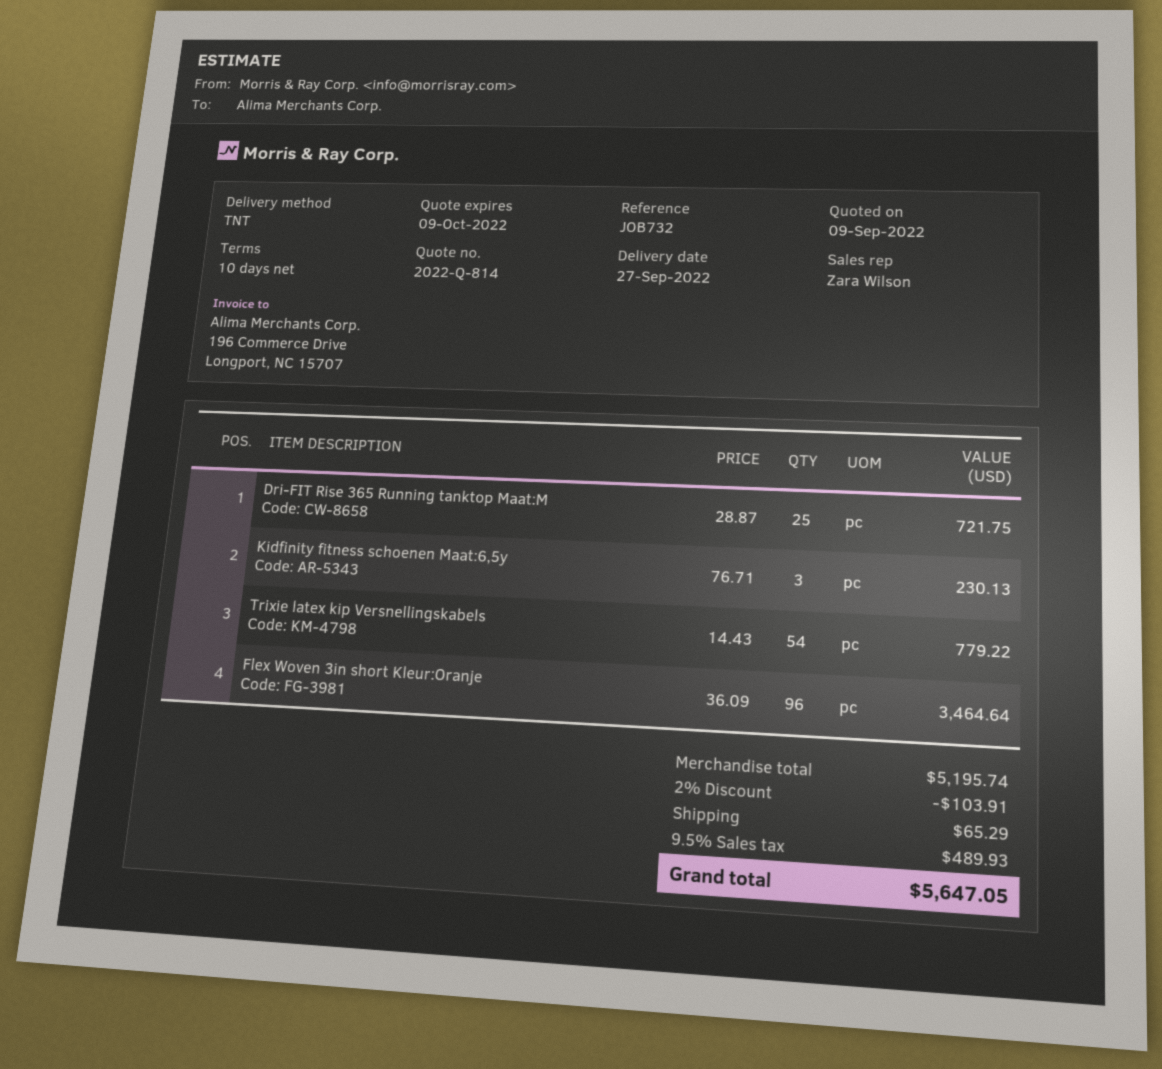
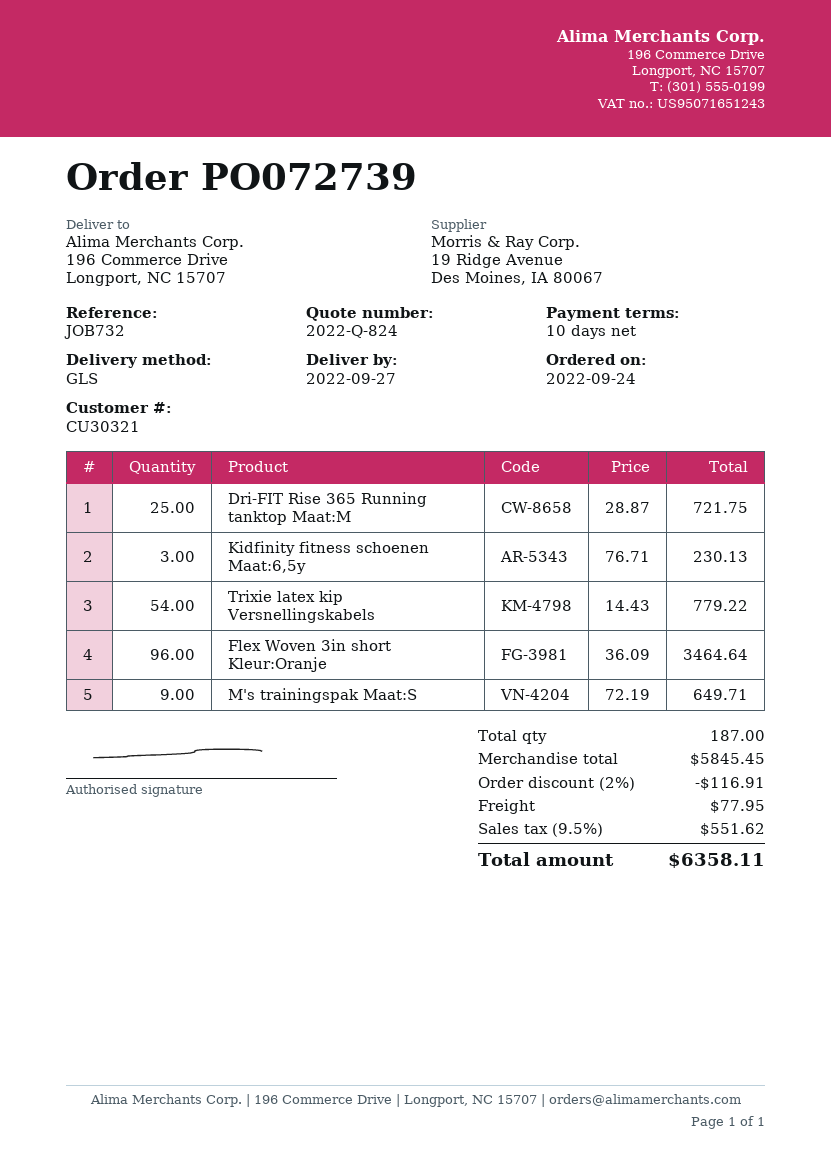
quote number: 2022-Q-814 -> 2022-Q-824
shipping method: TNT -> GLS
M's trainingspak Maat:S: none -> 9 x 72.19 = 649.71
subtotal: 5195.74 -> 5845.45
discount: 2% = 103.91 -> 2% = 116.91
shipping: 65.29 -> 77.95
tax: 9.5% = 489.93 -> 9.5% = 551.62
total: 5647.05 -> 6358.11

